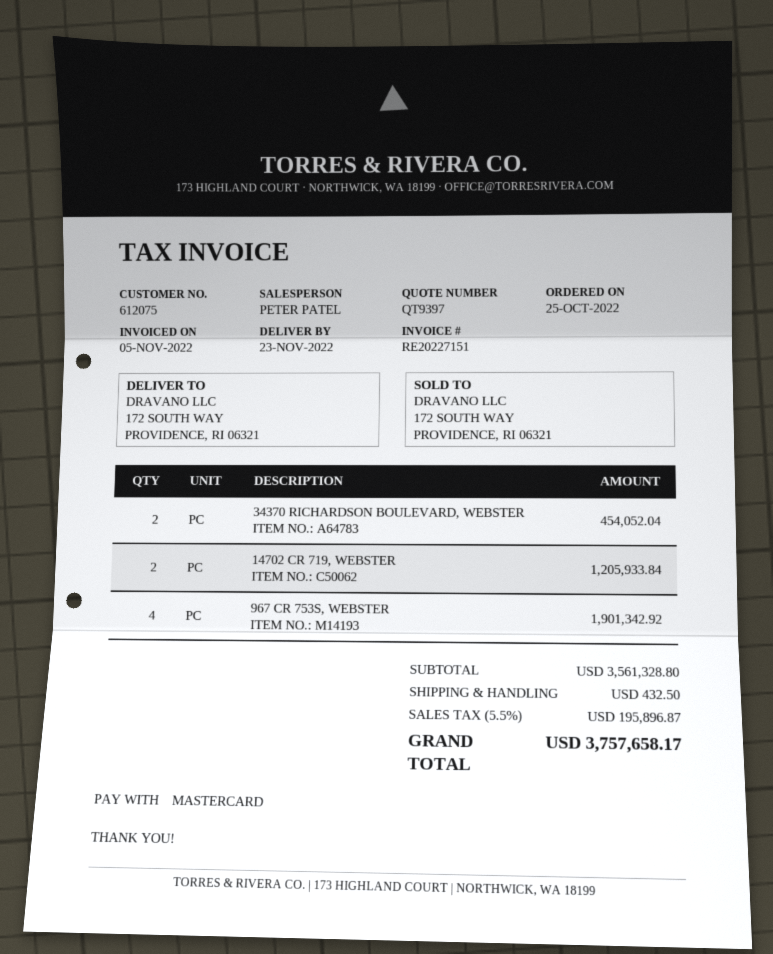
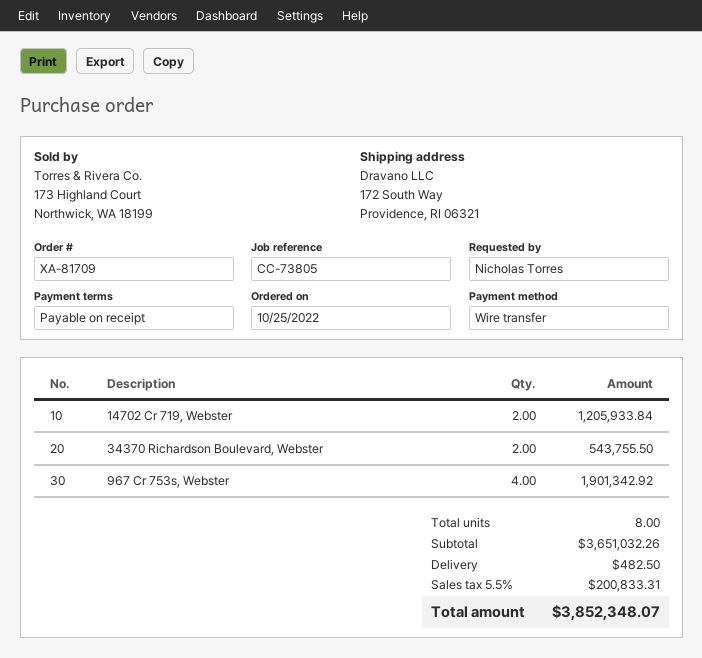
payment method: Mastercard -> bank transfer
34370 RICHARDSON BOULEVARD, WEBSTER: 2 for 454052.04 -> 2 for 543755.50
subtotal: 3561328.80 -> 3651032.26
shipping: 432.50 -> 482.50
tax: 5.5% = 195896.87 -> 5.5% = 200833.31
total: 3757658.17 -> 3852348.07

